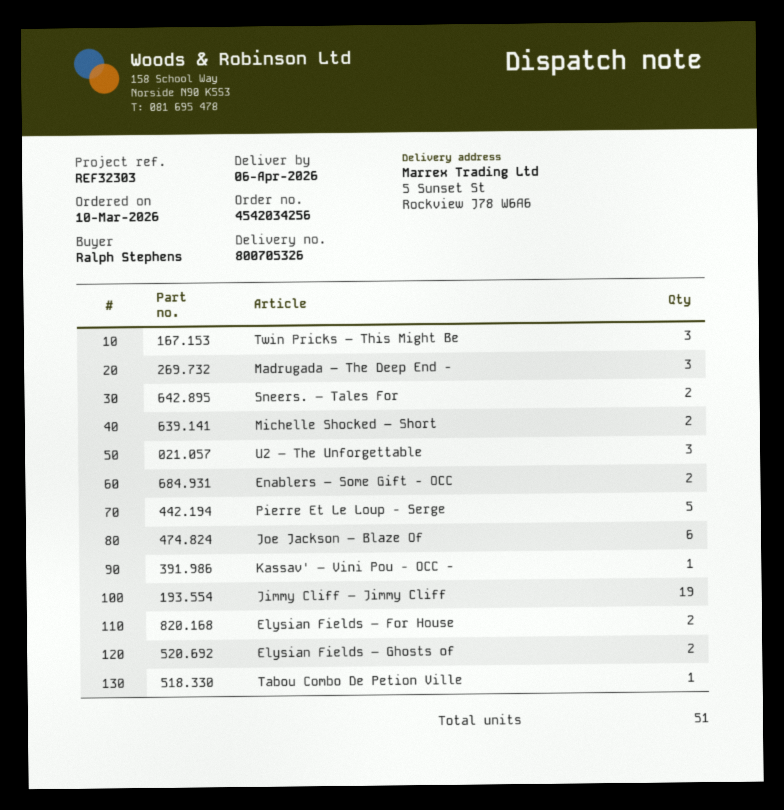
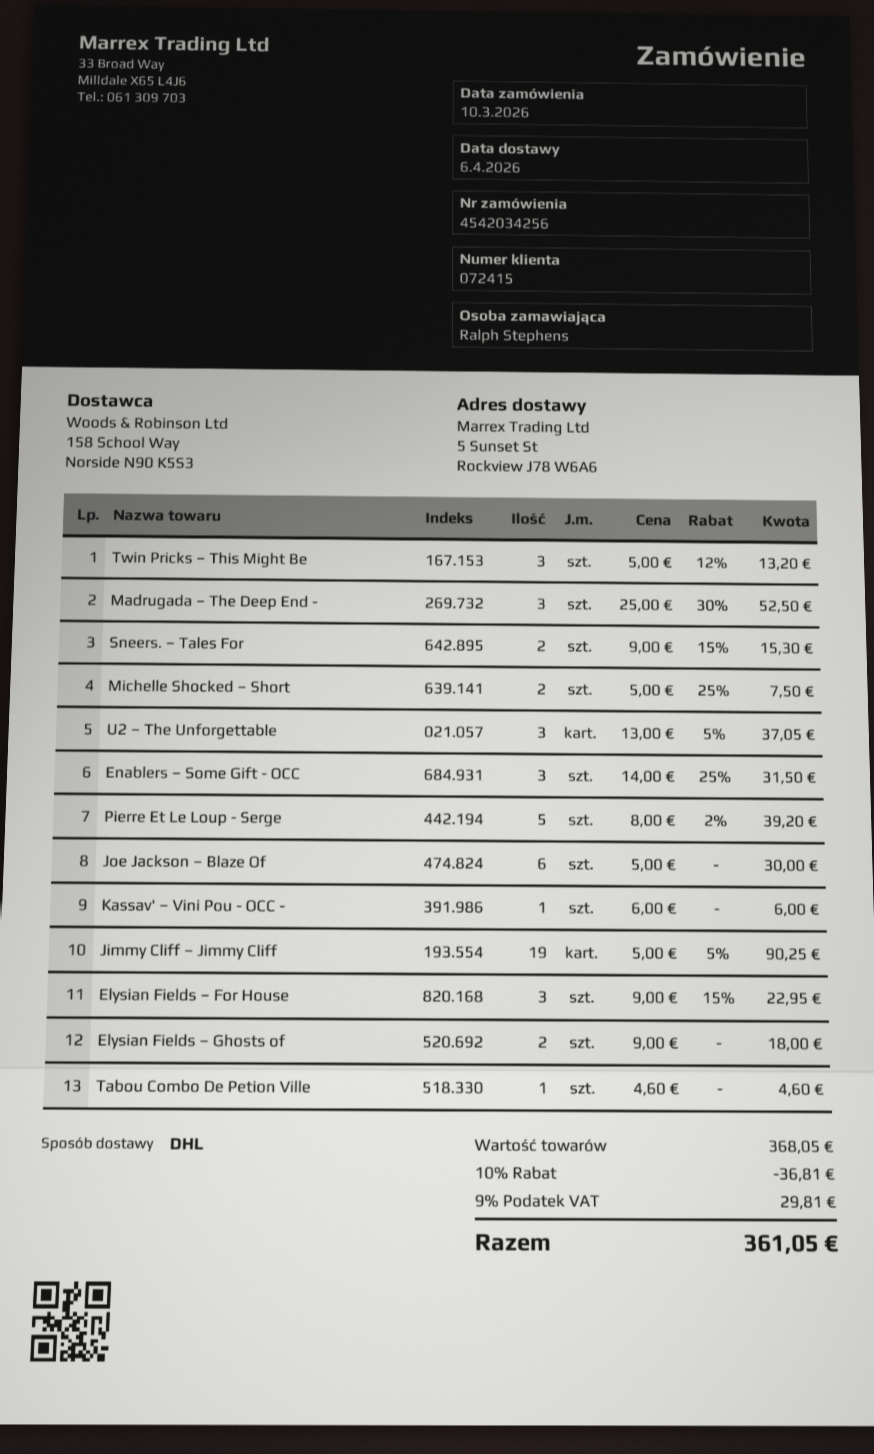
Enablers – Some Gift - OCC: 2 -> 3
Elysian Fields – For House: 2 -> 3

